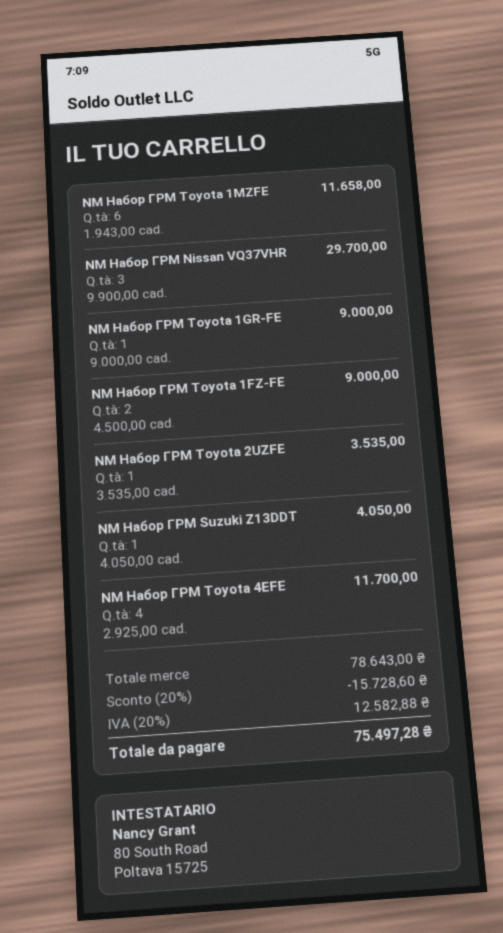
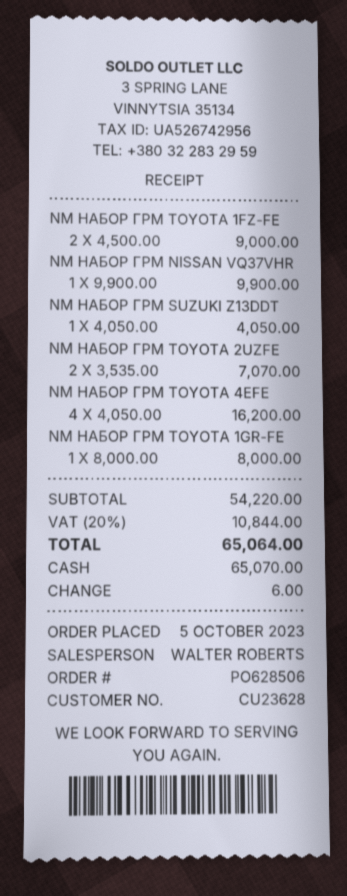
NM Набор ГРМ Toyota 1MZFE: 6 x 1943.00 = 11658.00 -> none
NM Набор ГРМ Nissan VQ37VHR: 3 x 9900.00 = 29700.00 -> 1 x 9900.00 = 9900.00
NM Набор ГРМ Toyota 1GR-FE: 1 x 9000.00 = 9000.00 -> 1 x 8000.00 = 8000.00
NM Набор ГРМ Toyota 2UZFE: 1 x 3535.00 = 3535.00 -> 2 x 3535.00 = 7070.00
NM Набор ГРМ Toyota 4EFE: 4 x 2925.00 = 11700.00 -> 4 x 4050.00 = 16200.00
subtotal: 78643.00 -> 54220.00
discount: 20% = 15728.60 -> none
tax: 20% = 12582.88 -> 20% = 10844.00
total: 75497.28 -> 65064.00

